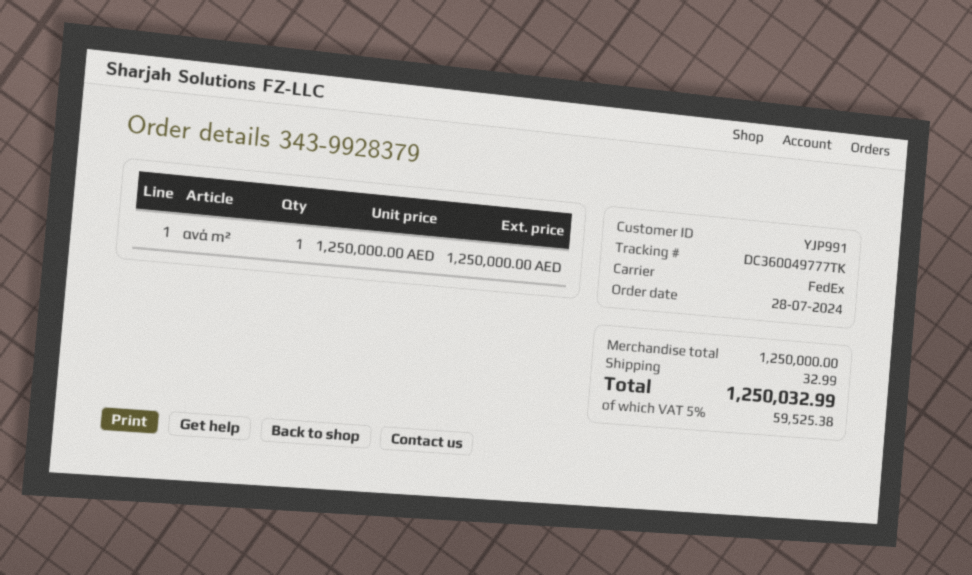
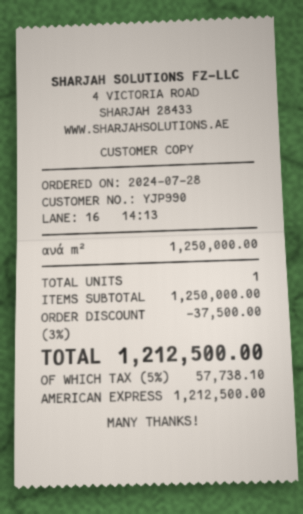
customer number: YJP991 -> YJP990
discount: none -> 3% = 37500.00
shipping: 32.99 -> none
tax: 5% = 59525.38 -> 5% = 57738.10
total: 1250032.99 -> 1212500.00

